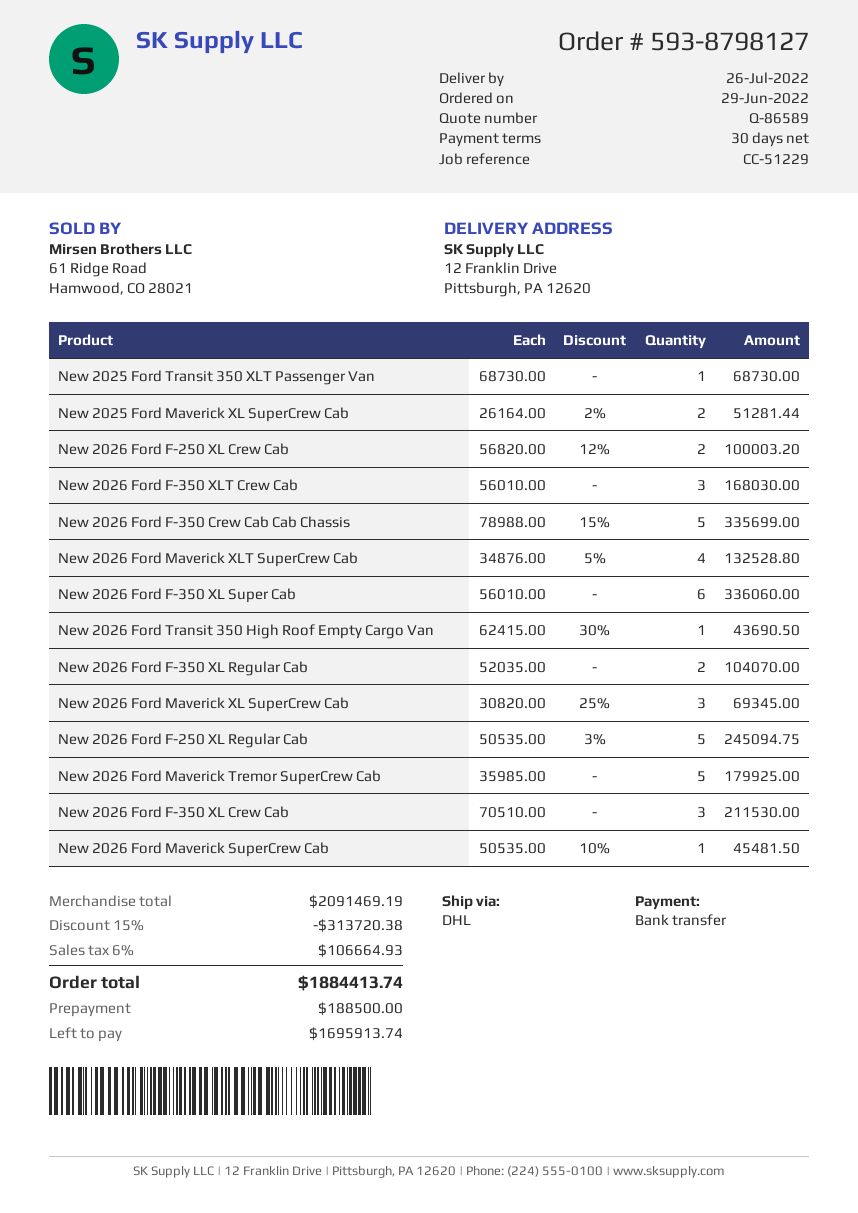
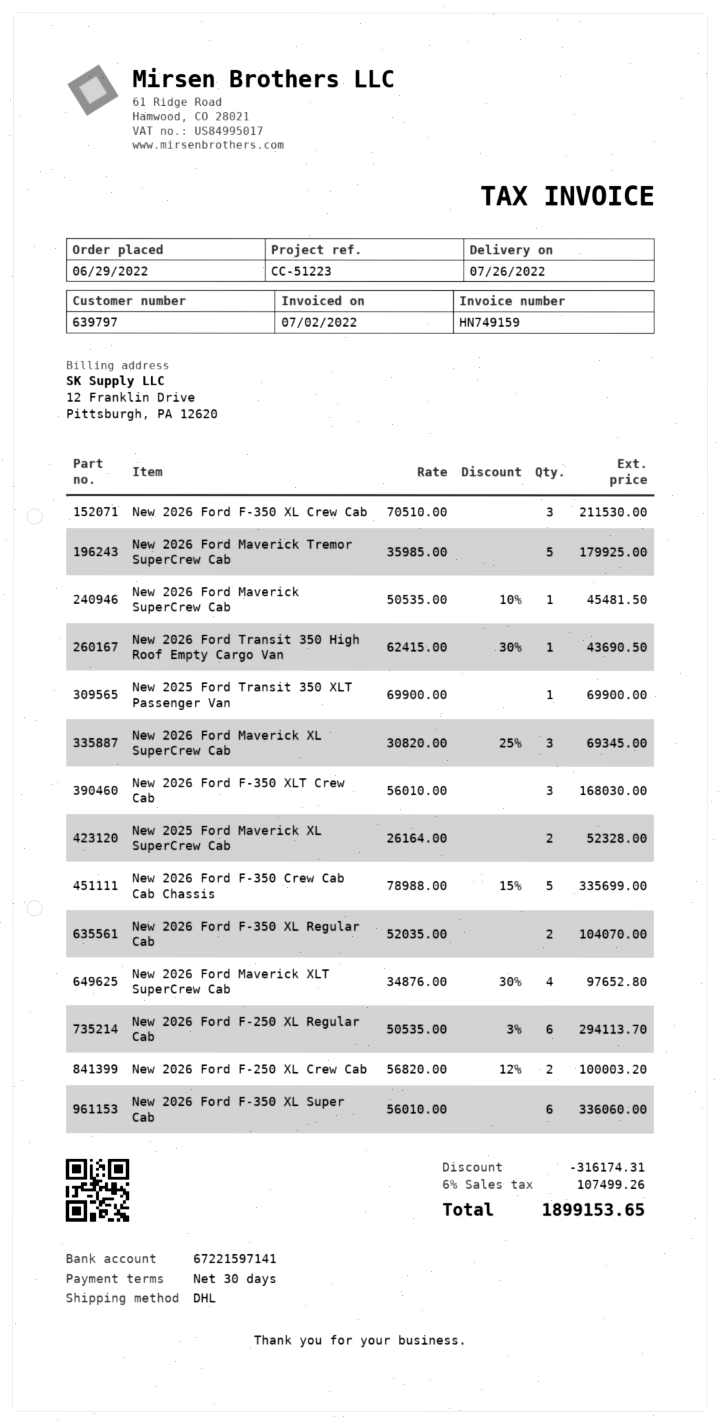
reference: CC-51229 -> CC-51223
New 2025 Ford Transit 350 XLT Passenger Van: 1 x 68730.00 = 68730.00 -> 1 x 69900.00 = 69900.00
New 2025 Ford Maverick XL SuperCrew Cab: 2 x 26164.00 - 2% = 51281.44 -> 2 x 26164.00 = 52328.00
New 2026 Ford Maverick XLT SuperCrew Cab: 4 x 34876.00 - 5% = 132528.80 -> 4 x 34876.00 - 30% = 97652.80
New 2026 Ford F-250 XL Regular Cab: 5 x 50535.00 - 3% = 245094.75 -> 6 x 50535.00 - 3% = 294113.70
discount: 313720.38 -> 316174.31
tax: 6% = 106664.93 -> 6% = 107499.26
total: 1884413.74 -> 1899153.65

